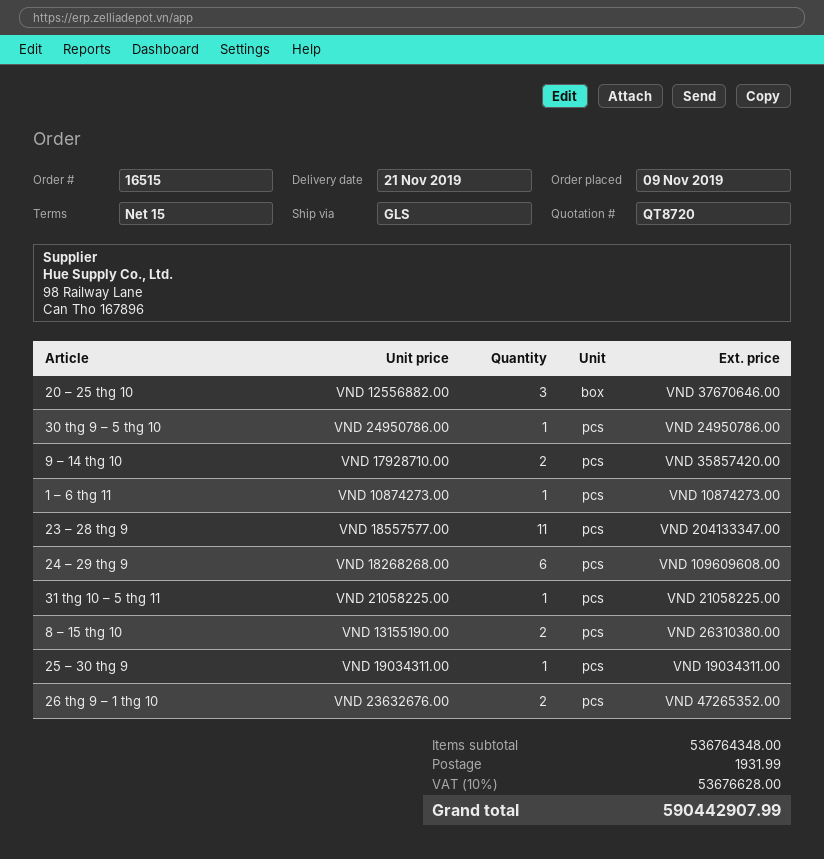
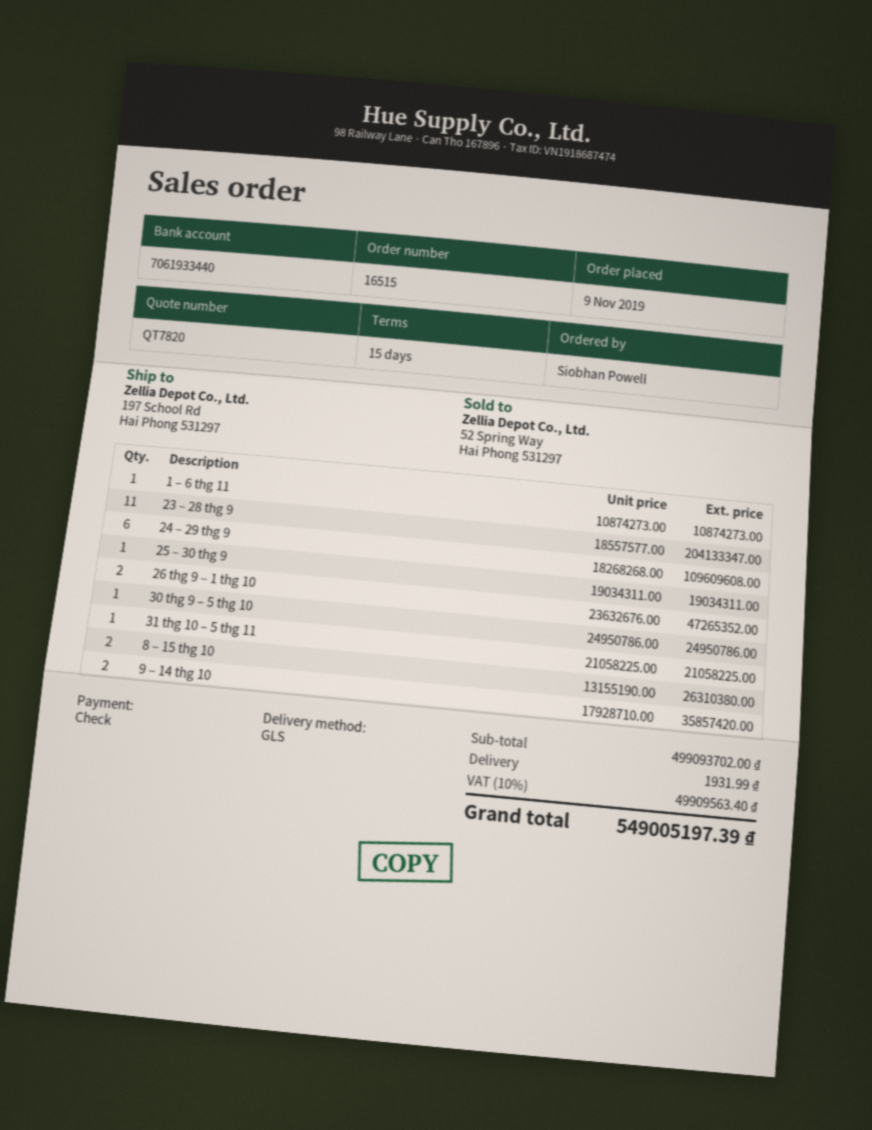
quote number: QT8720 -> QT7820
20 – 25 thg 10: 3 x 12556882.00 = 37670646.00 -> none
subtotal: 536764348.00 -> 499093702.00
tax: 10% = 53676628.00 -> 10% = 49909563.40
total: 590442907.99 -> 549005197.39

